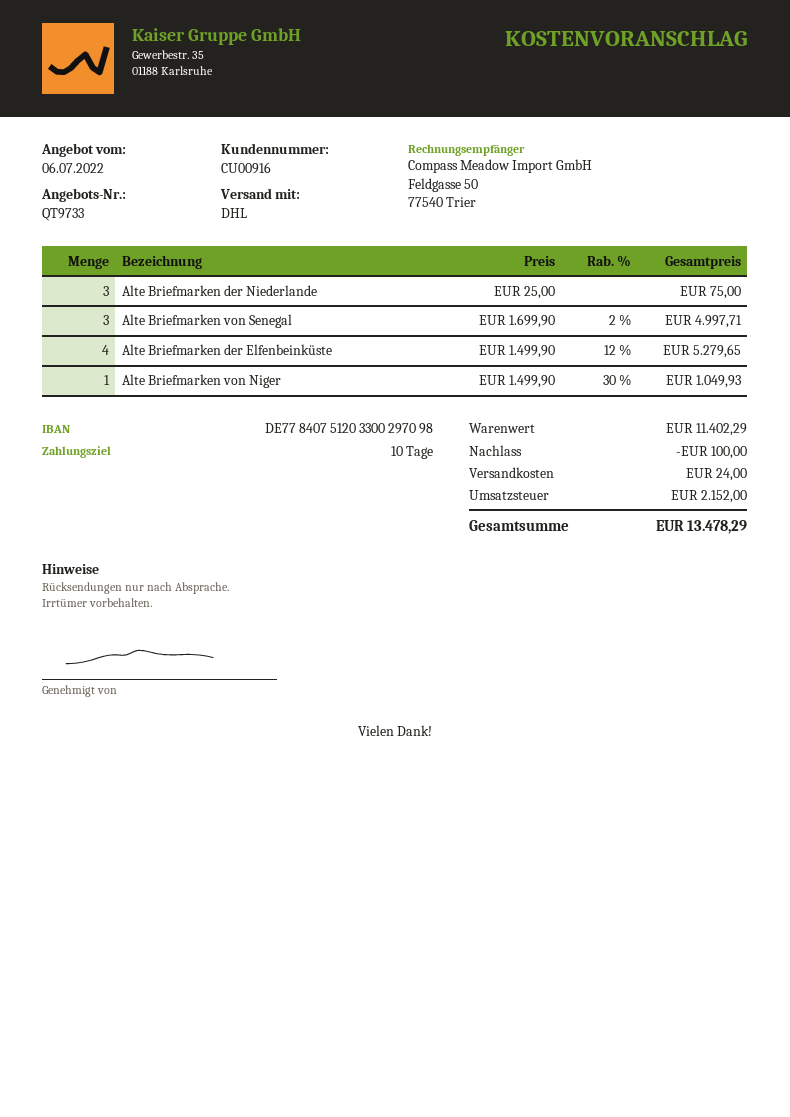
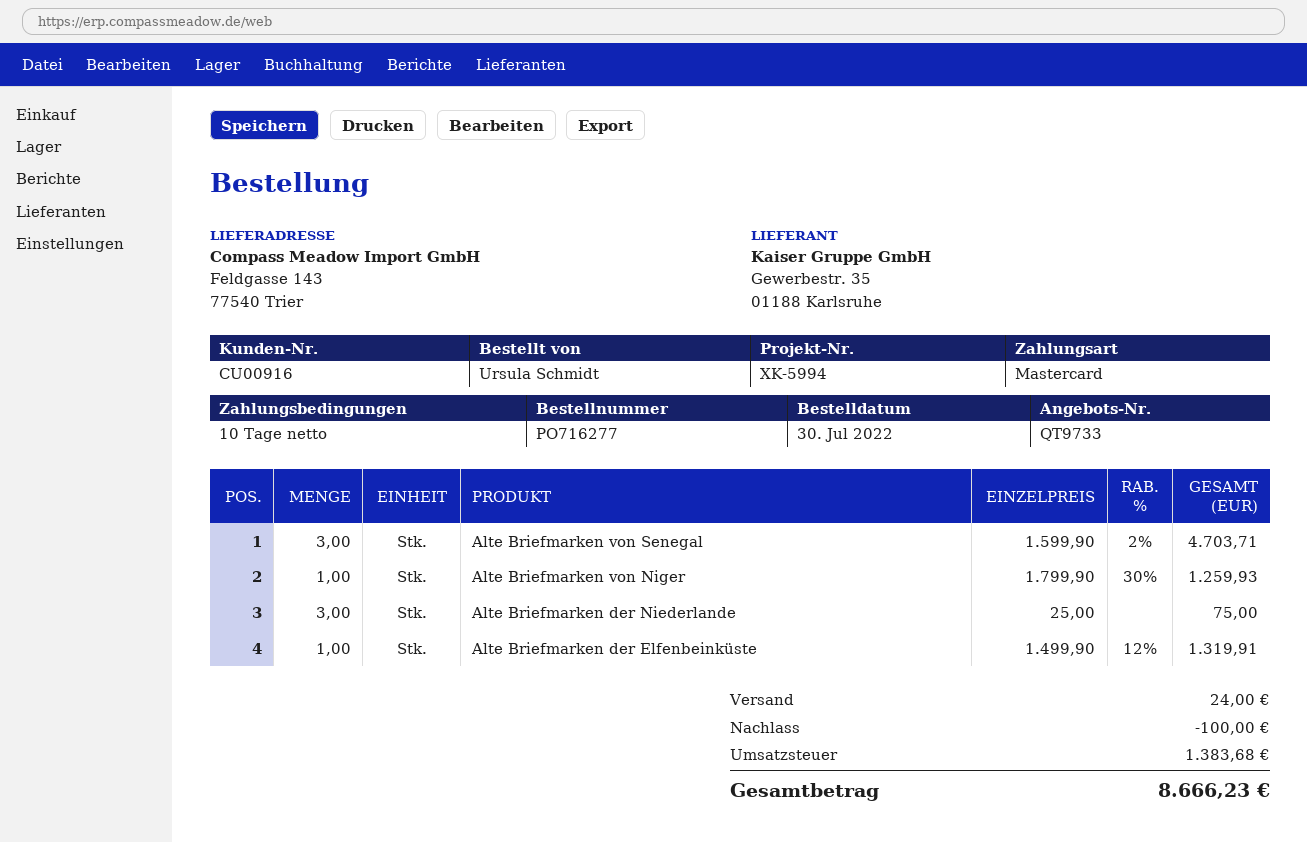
Alte Briefmarken von Senegal: 3 x 1699.90 - 2% = 4997.71 -> 3 x 1599.90 - 2% = 4703.71
Alte Briefmarken der Elfenbeinküste: 4 x 1499.90 - 12% = 5279.65 -> 1 x 1499.90 - 12% = 1319.91
Alte Briefmarken von Niger: 1 x 1499.90 - 30% = 1049.93 -> 1 x 1799.90 - 30% = 1259.93
tax: 2152.00 -> 1383.68
total: 13478.29 -> 8666.23

